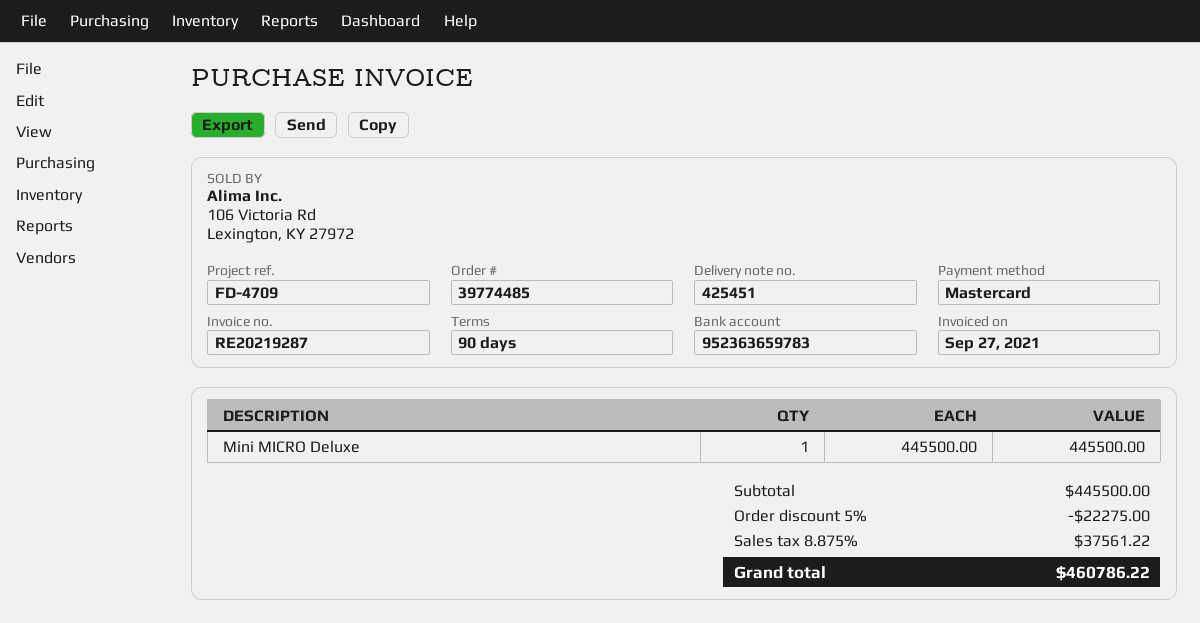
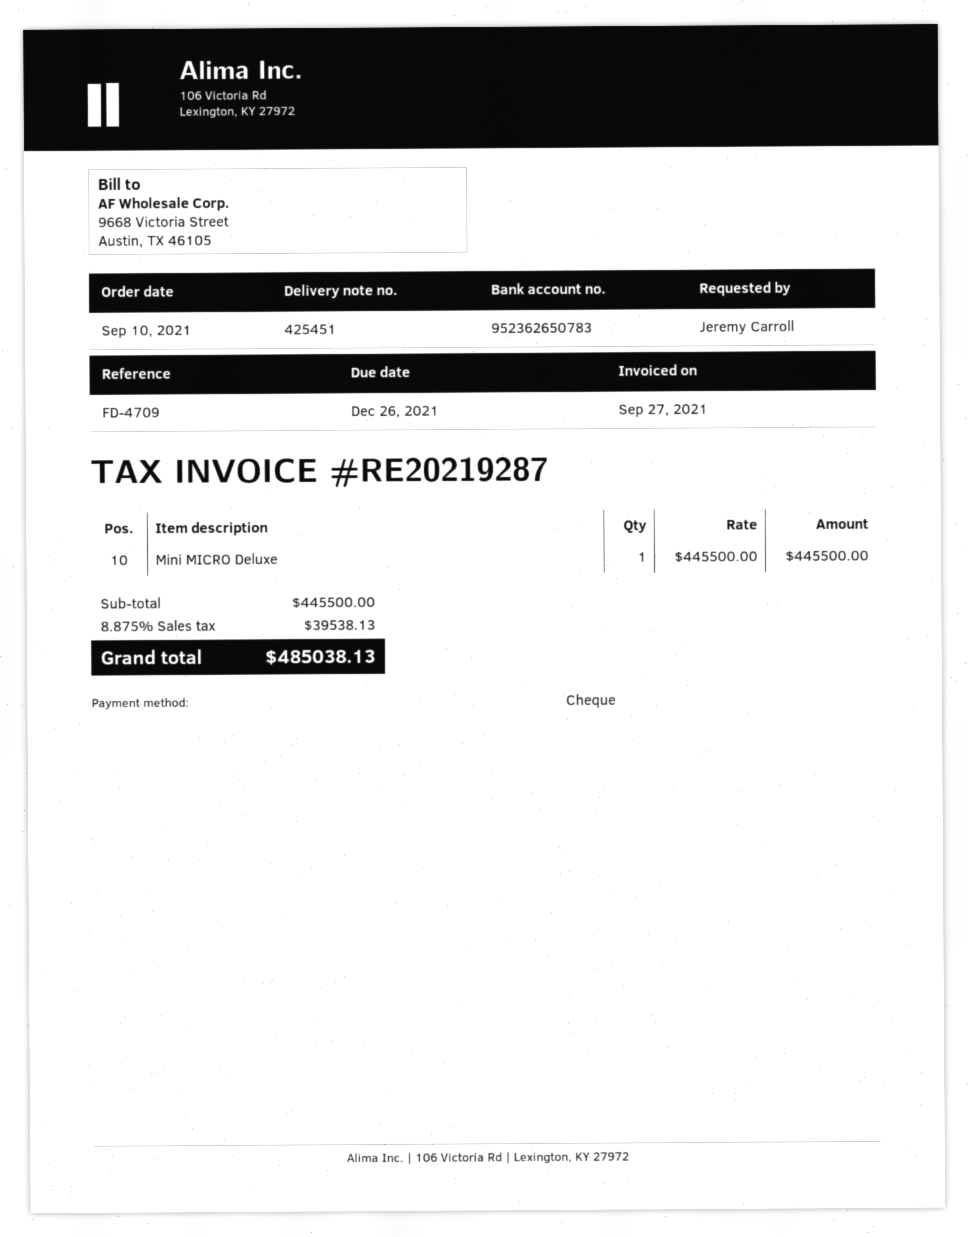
payment method: Mastercard -> cheque
bank account: 952363659783 -> 952362650783
discount: 5% = 22275.00 -> none
tax: 8.875% = 37561.22 -> 8.875% = 39538.13
total: 460786.22 -> 485038.13

